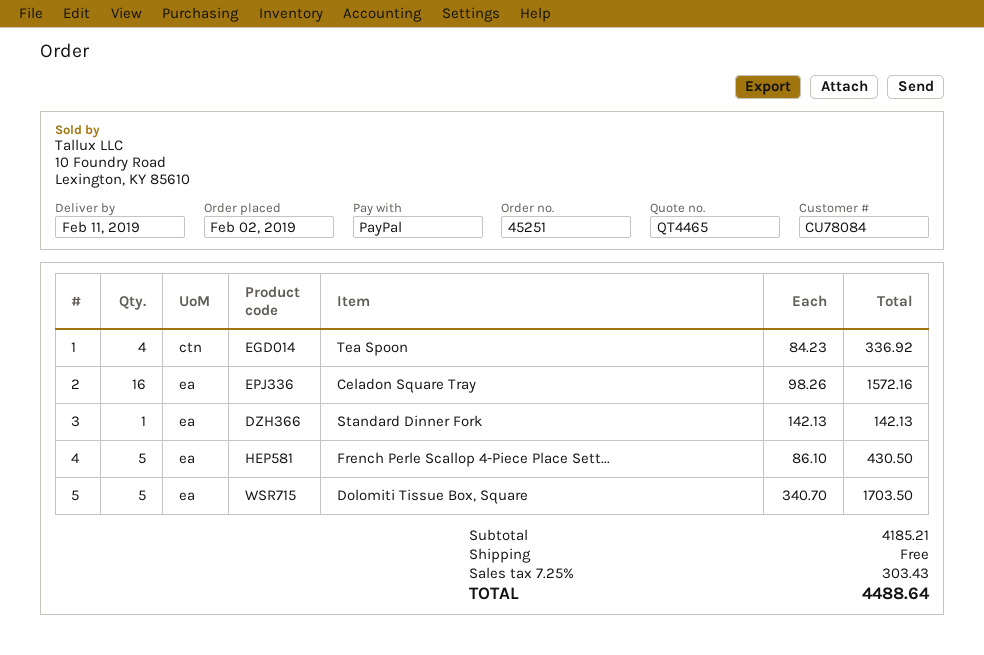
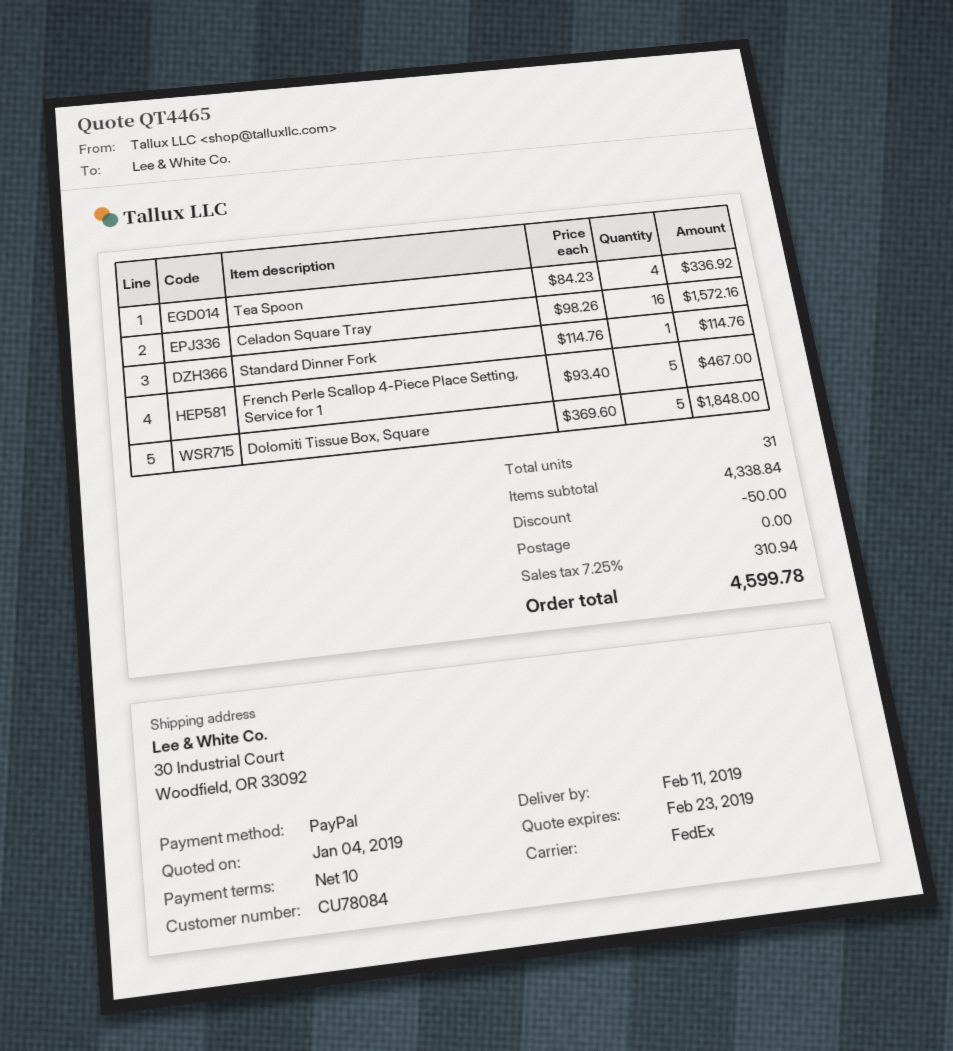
Standard Dinner Fork: 1 x 142.13 = 142.13 -> 1 x 114.76 = 114.76
French Perle Scallop 4-Piece Place Sett...: 5 x 86.10 = 430.50 -> 5 x 93.40 = 467.00
Dolomiti Tissue Box, Square: 5 x 340.70 = 1703.50 -> 5 x 369.60 = 1848.00
subtotal: 4185.21 -> 4338.84
discount: none -> 50.00
tax: 7.25% = 303.43 -> 7.25% = 310.94
total: 4488.64 -> 4599.78

